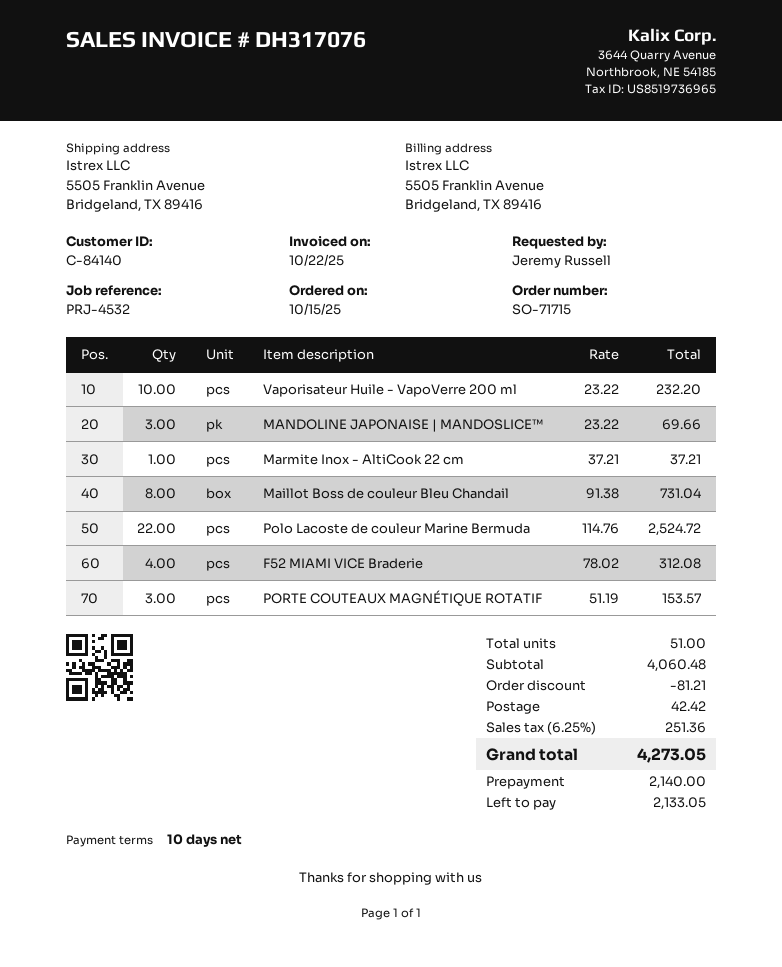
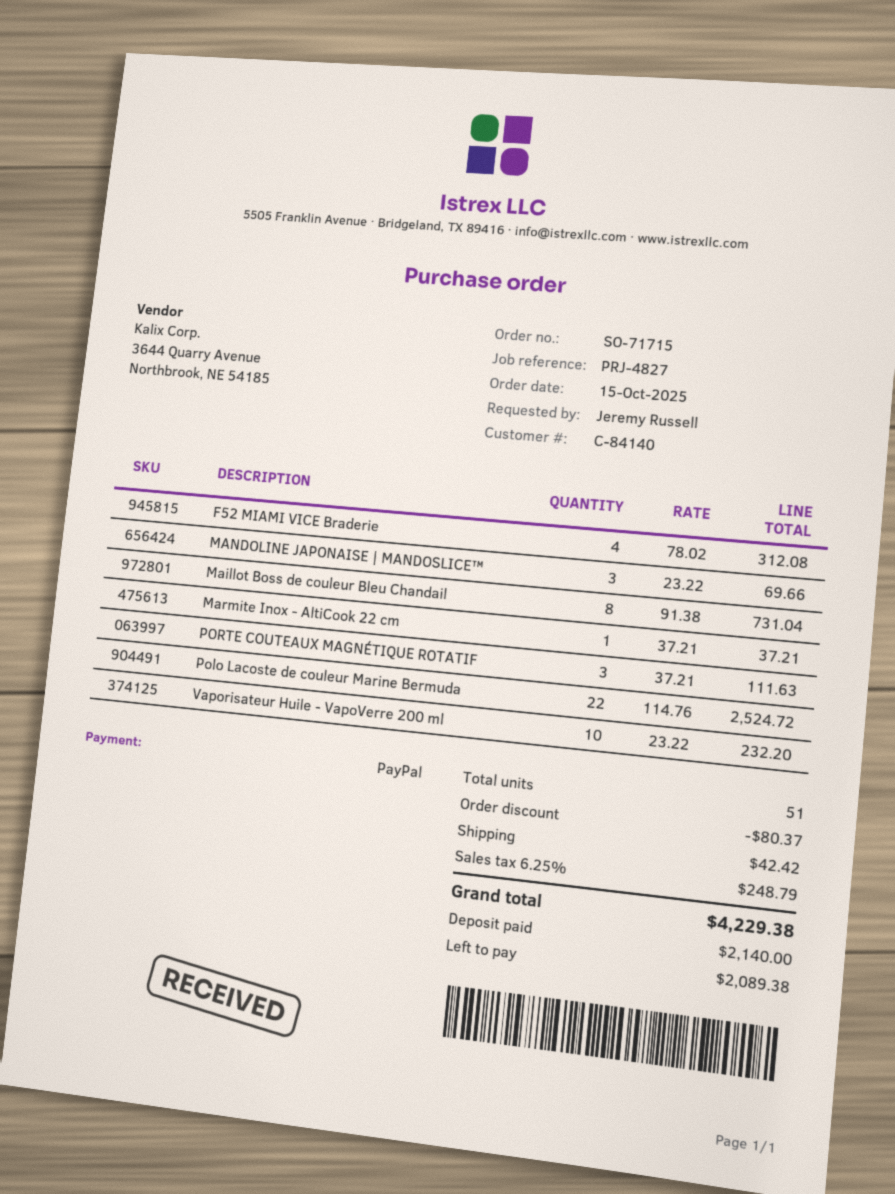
reference: PRJ-4532 -> PRJ-4827
PORTE COUTEAUX MAGNÉTIQUE ROTATIF: 3 x 51.19 = 153.57 -> 3 x 37.21 = 111.63
discount: 81.21 -> 80.37
tax: 6.25% = 251.36 -> 6.25% = 248.79
total: 4273.05 -> 4229.38
balance: 2133.05 -> 2089.38

